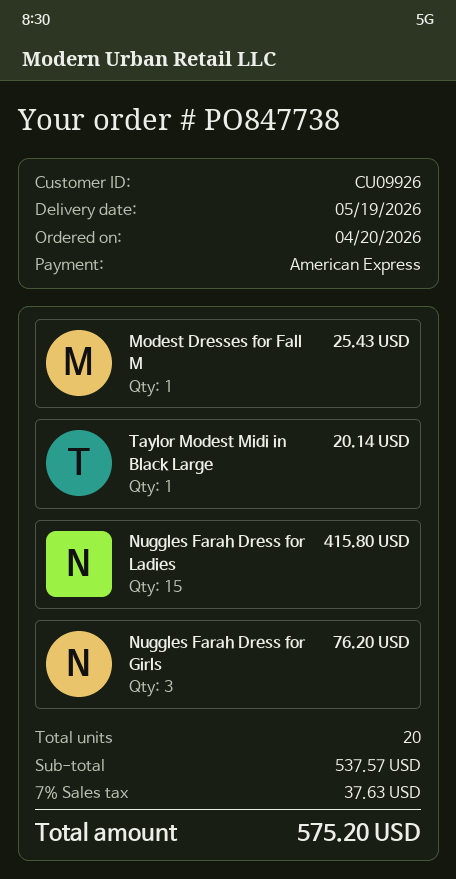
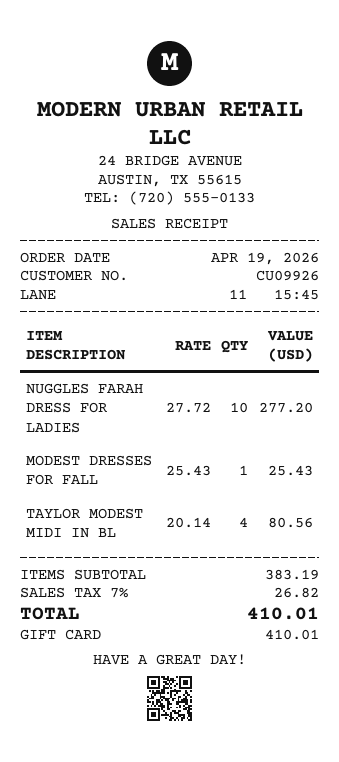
order date: 2026-04-20 -> 2026-04-19
payment method: American Express -> gift card
Taylor Modest Midi in Black Large: 1 for 20.14 -> 4 for 80.56
Nuggles Farah Dress for Ladies: 15 for 415.80 -> 10 for 277.20
Nuggles Farah Dress for Girls: 3 for 76.20 -> none
subtotal: 537.57 -> 383.19
tax: 7% = 37.63 -> 7% = 26.82
total: 575.20 -> 410.01

